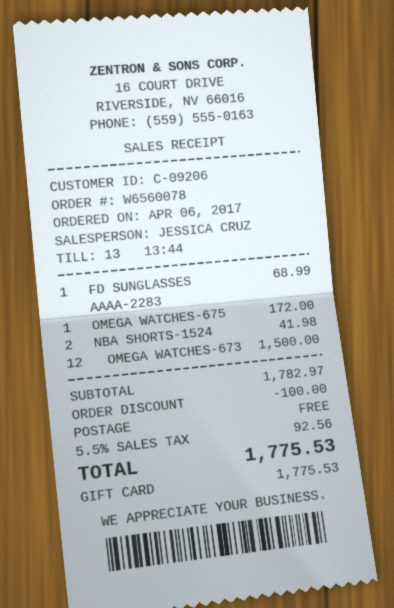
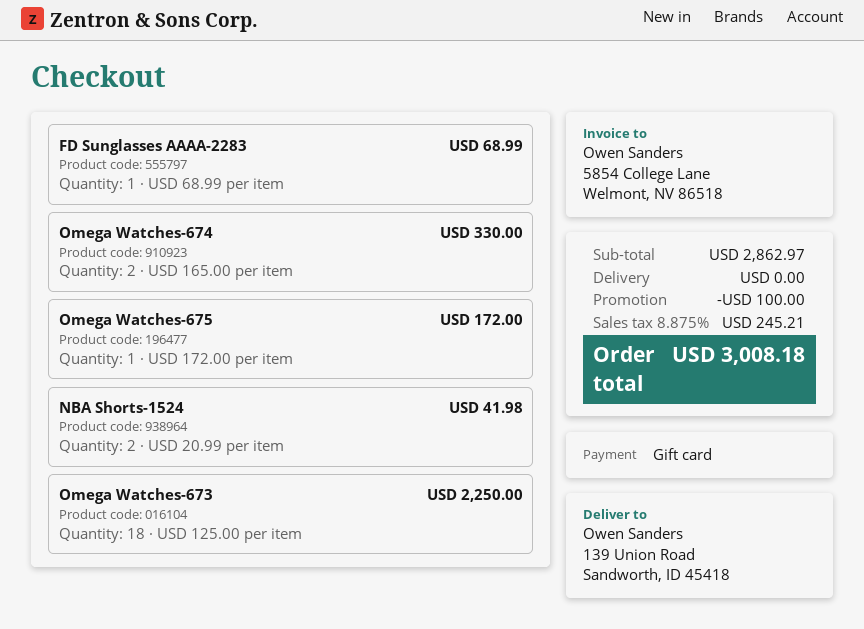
OMEGA WATCHES-673: 12 for 1500.00 -> 18 for 2250.00
Omega Watches-674: none -> 2 for 330.00
subtotal: 1782.97 -> 2862.97
tax: 5.5% = 92.56 -> 8.875% = 245.21
total: 1775.53 -> 3008.18

